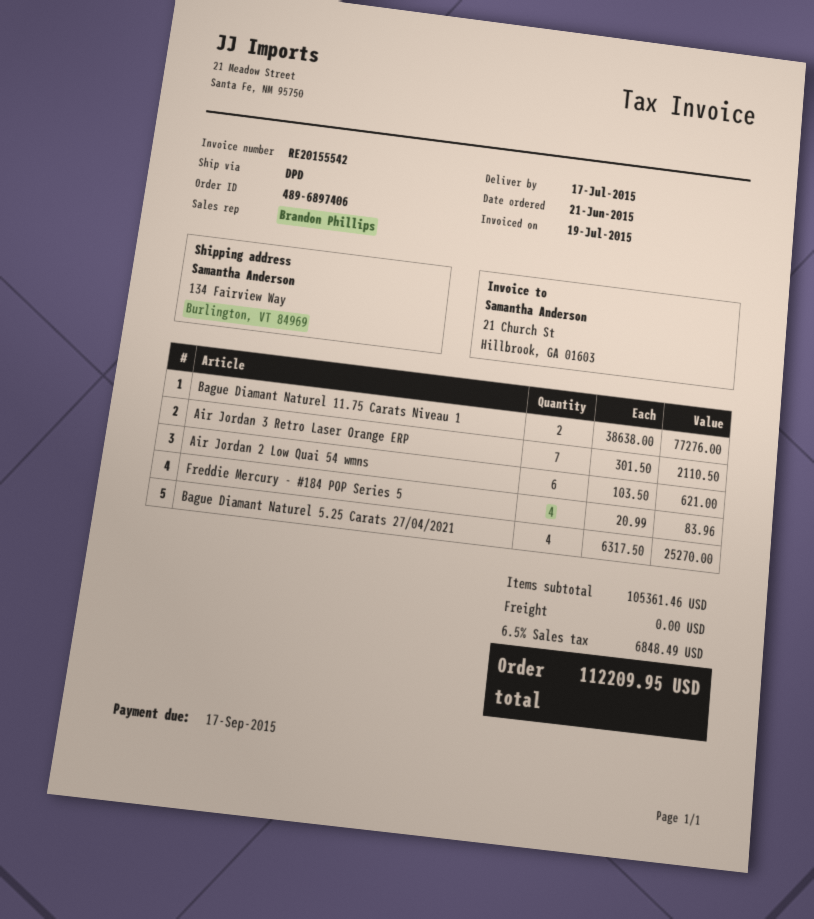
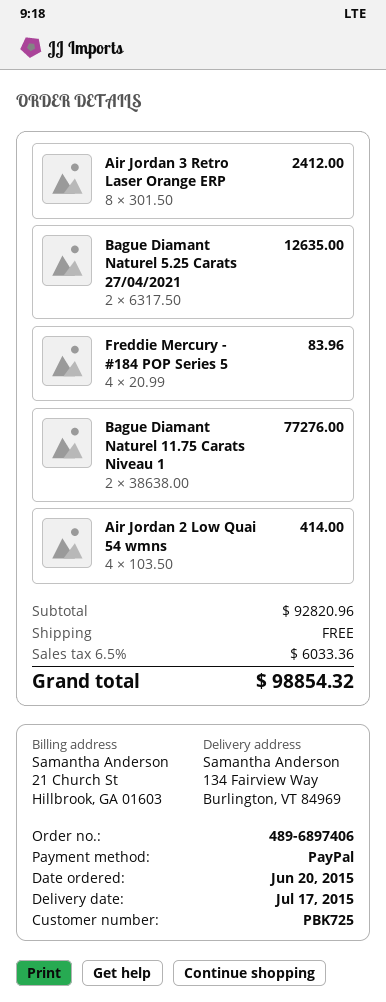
order date: 2015-06-21 -> 2015-06-20
Air Jordan 3 Retro Laser Orange ERP: 7 x 301.50 = 2110.50 -> 8 x 301.50 = 2412.00
Air Jordan 2 Low Quai 54 wmns: 6 x 103.50 = 621.00 -> 4 x 103.50 = 414.00
Bague Diamant Naturel 5.25 Carats 27/04/2021: 4 x 6317.50 = 25270.00 -> 2 x 6317.50 = 12635.00
subtotal: 105361.46 -> 92820.96
tax: 6.5% = 6848.49 -> 6.5% = 6033.36
total: 112209.95 -> 98854.32

